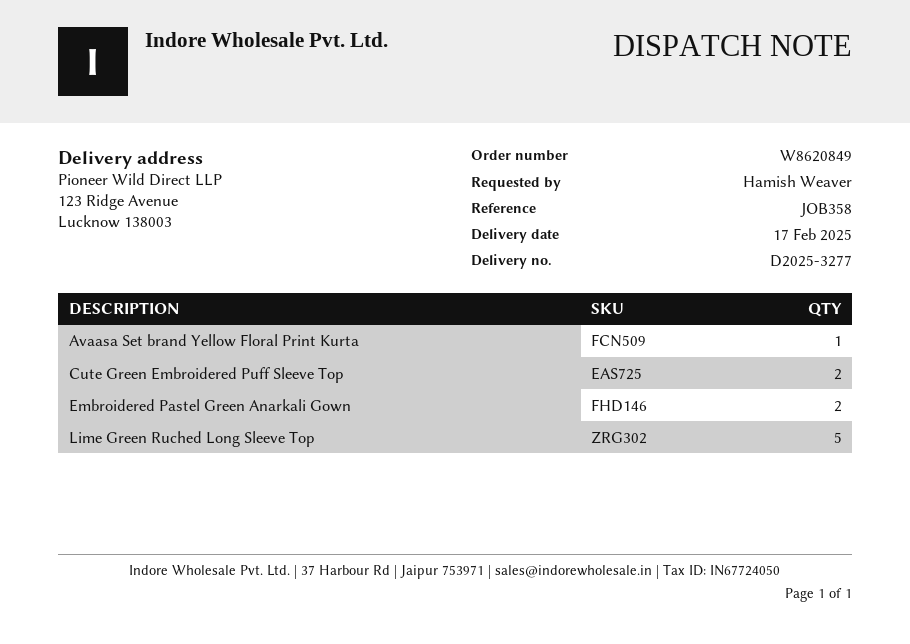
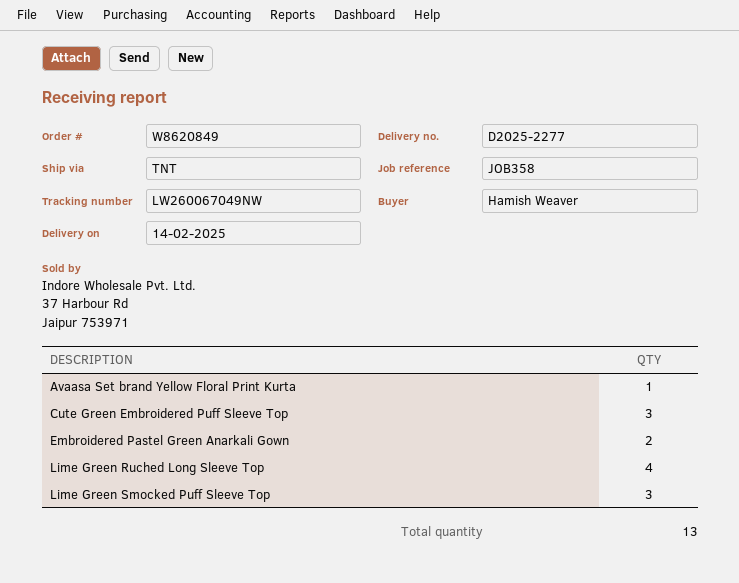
delivery note number: D2025-3277 -> D2025-2277
delivery date: 2025-02-17 -> 2025-02-14
Cute Green Embroidered Puff Sleeve Top: 2 -> 3
Lime Green Ruched Long Sleeve Top: 5 -> 4
Lime Green Smocked Puff Sleeve Top: none -> 3

